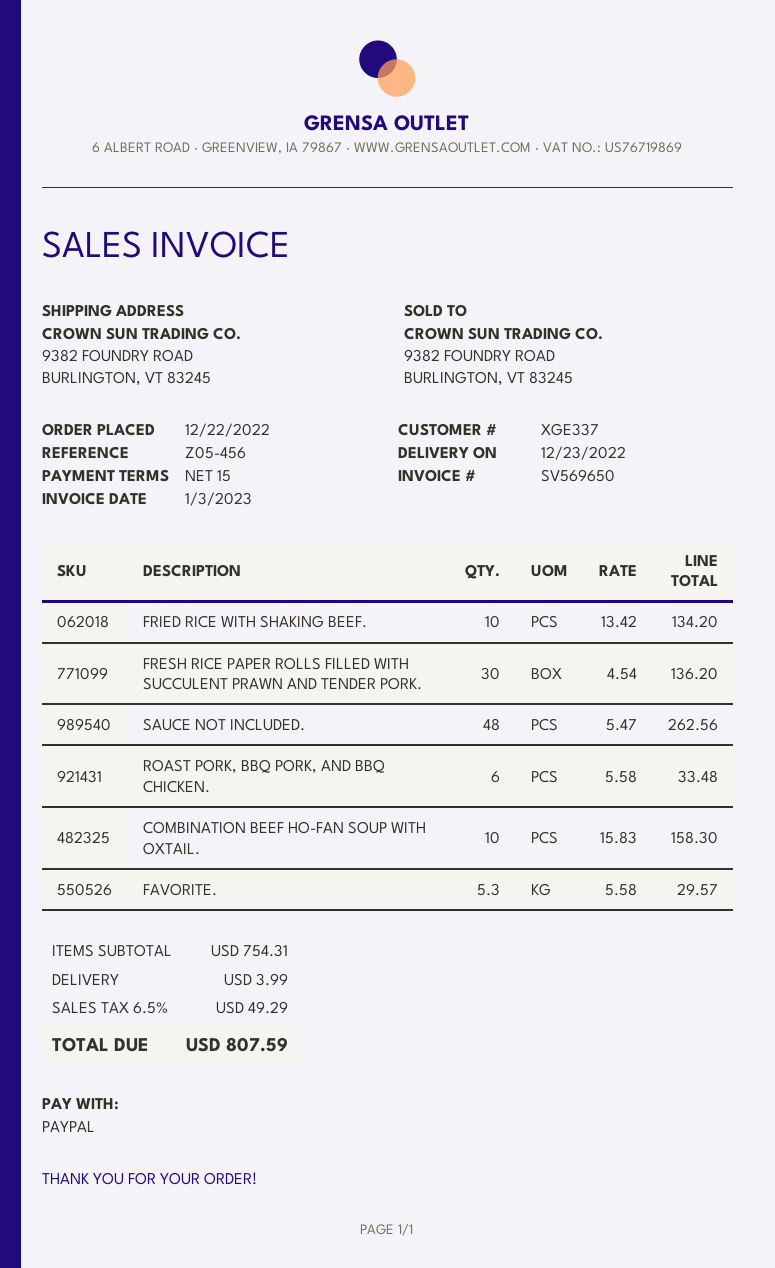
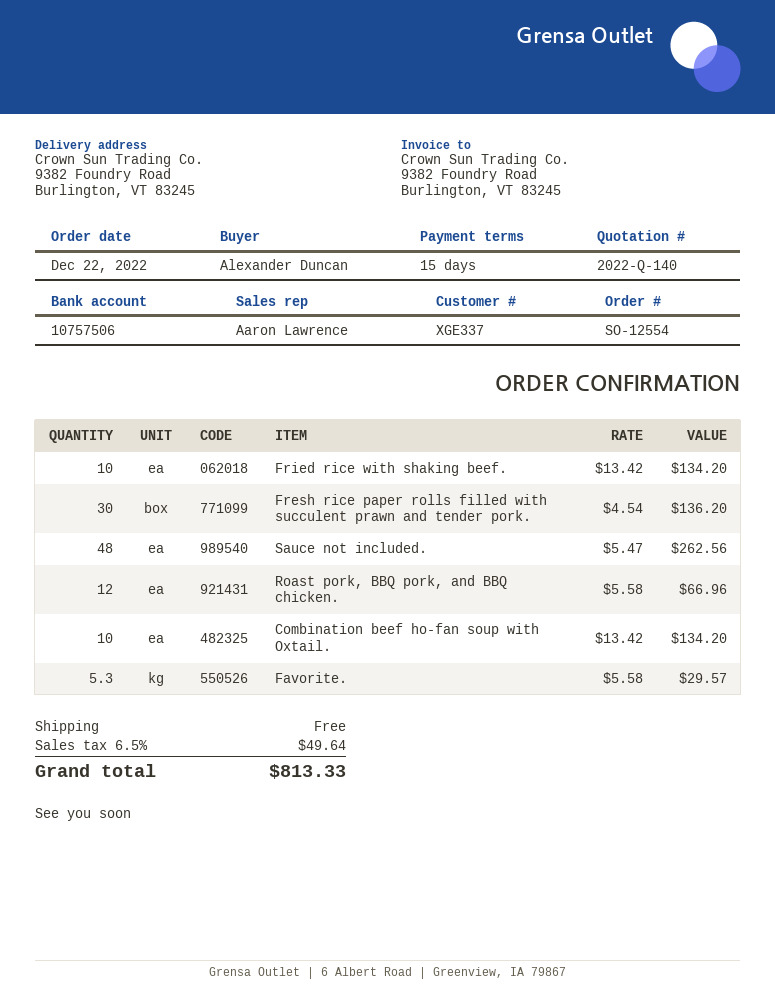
ROAST PORK, BBQ PORK, AND BBQ CHICKEN.: 6 x 5.58 = 33.48 -> 12 x 5.58 = 66.96
COMBINATION BEEF HO-FAN SOUP WITH OXTAIL.: 10 x 15.83 = 158.30 -> 10 x 13.42 = 134.20
shipping: 3.99 -> 0.00
tax: 6.5% = 49.29 -> 6.5% = 49.64
total: 807.59 -> 813.33

